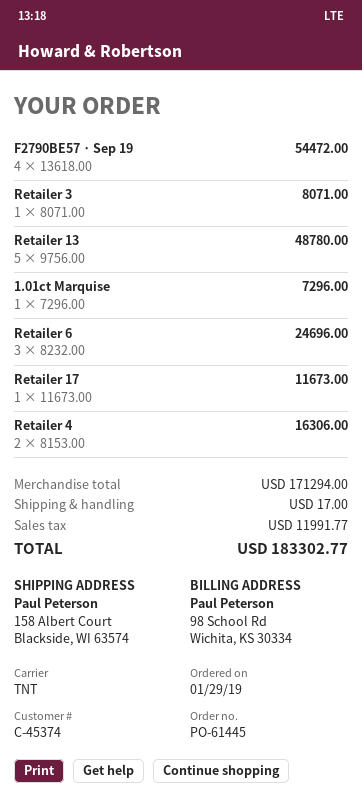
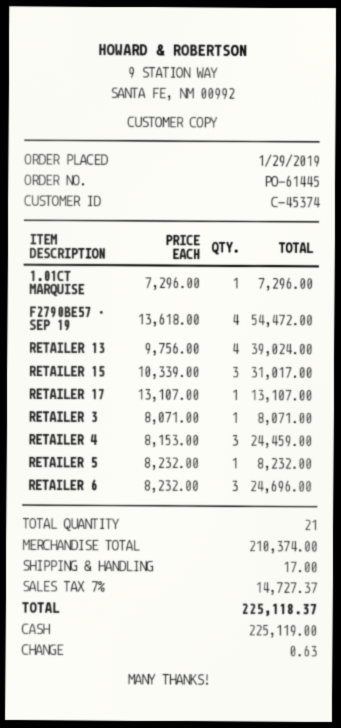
Retailer 13: 5 x 9756.00 = 48780.00 -> 4 x 9756.00 = 39024.00
Retailer 17: 1 x 11673.00 = 11673.00 -> 1 x 13107.00 = 13107.00
Retailer 4: 2 x 8153.00 = 16306.00 -> 3 x 8153.00 = 24459.00
RETAILER 15: none -> 3 x 10339.00 = 31017.00
RETAILER 5: none -> 1 x 8232.00 = 8232.00
subtotal: 171294.00 -> 210374.00
tax: 11991.77 -> 14727.37
total: 183302.77 -> 225118.37

